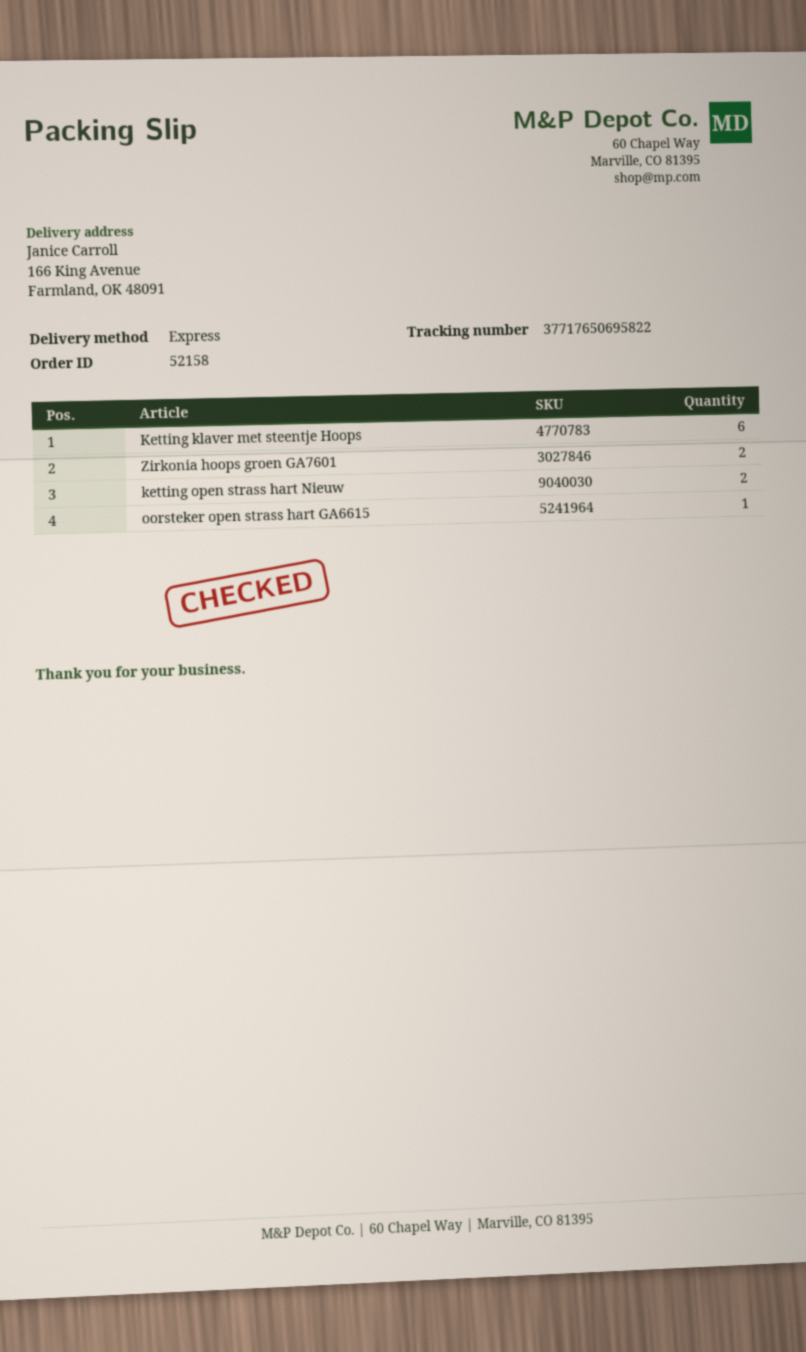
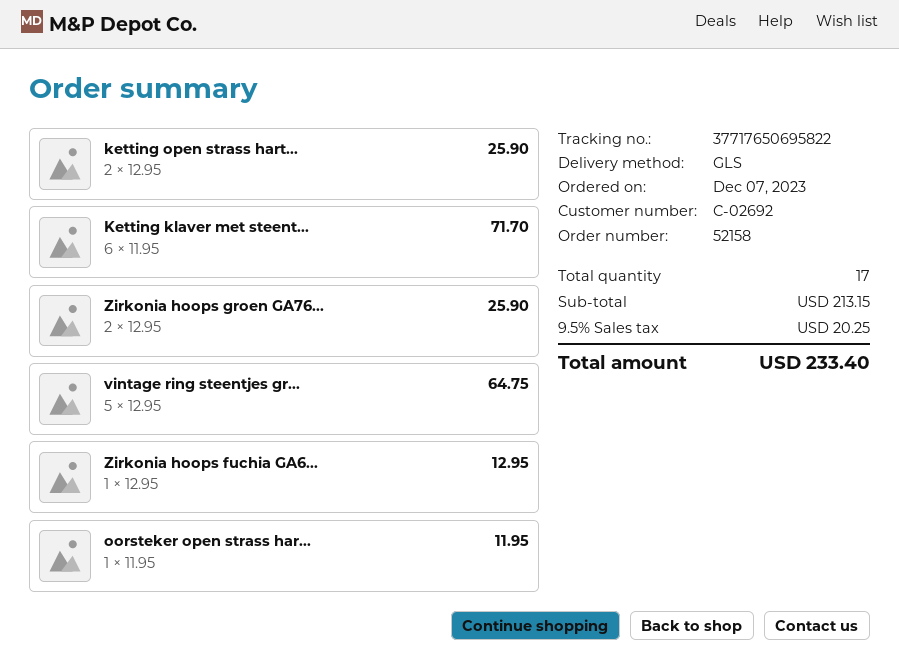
shipping method: express -> GLS
vintage ring steentjes gr...: none -> 5
Zirkonia hoops fuchia GA6...: none -> 1

